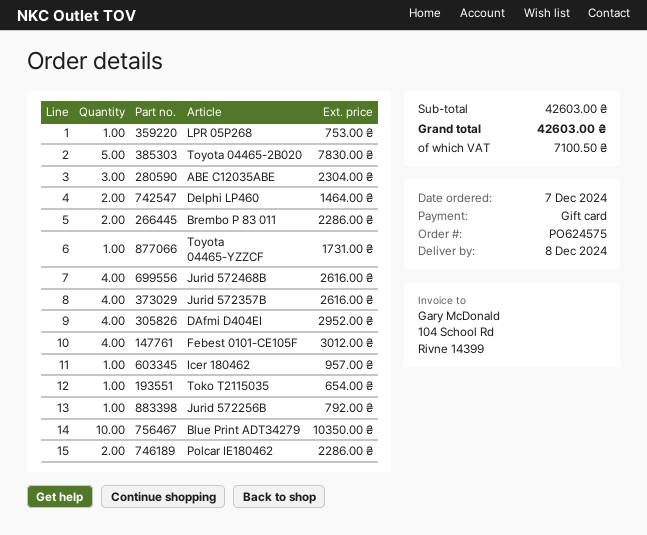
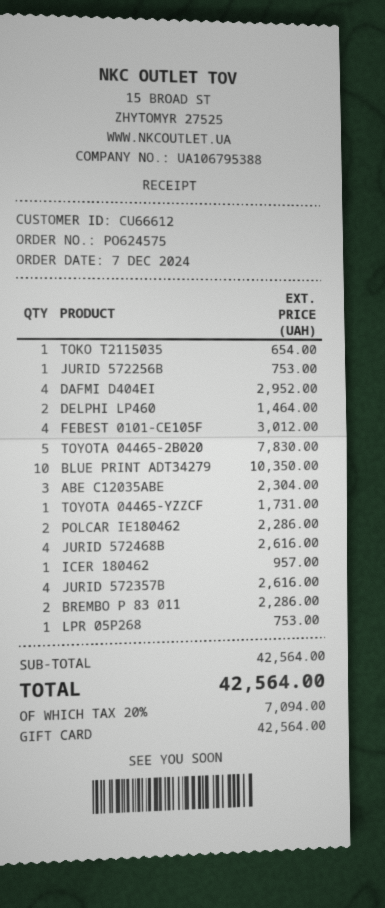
Jurid 572256B: 1 for 792.00 -> 1 for 753.00
subtotal: 42603.00 -> 42564.00
tax: 7100.50 -> 7094.00
total: 42603.00 -> 42564.00

